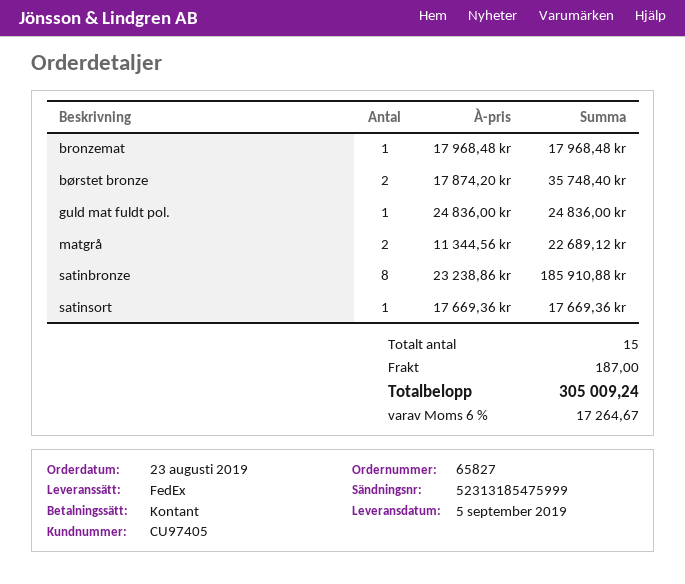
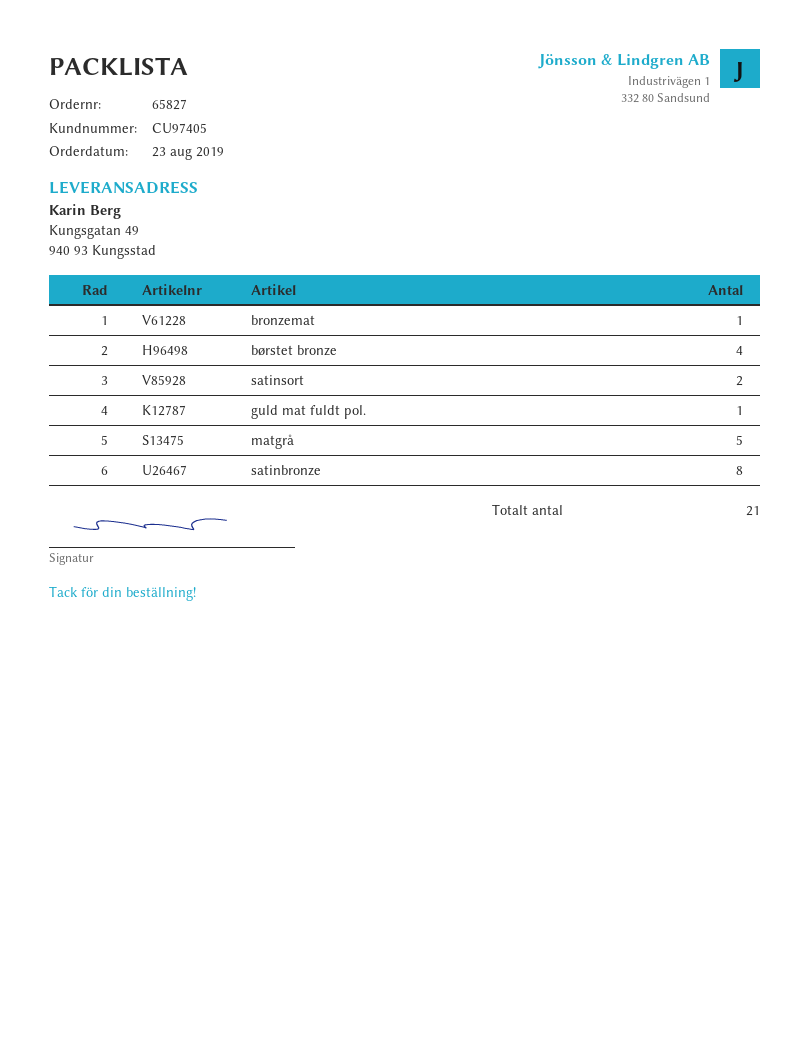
børstet bronze: 2 -> 4
matgrå: 2 -> 5
satinsort: 1 -> 2
total quantity: 15 -> 21

